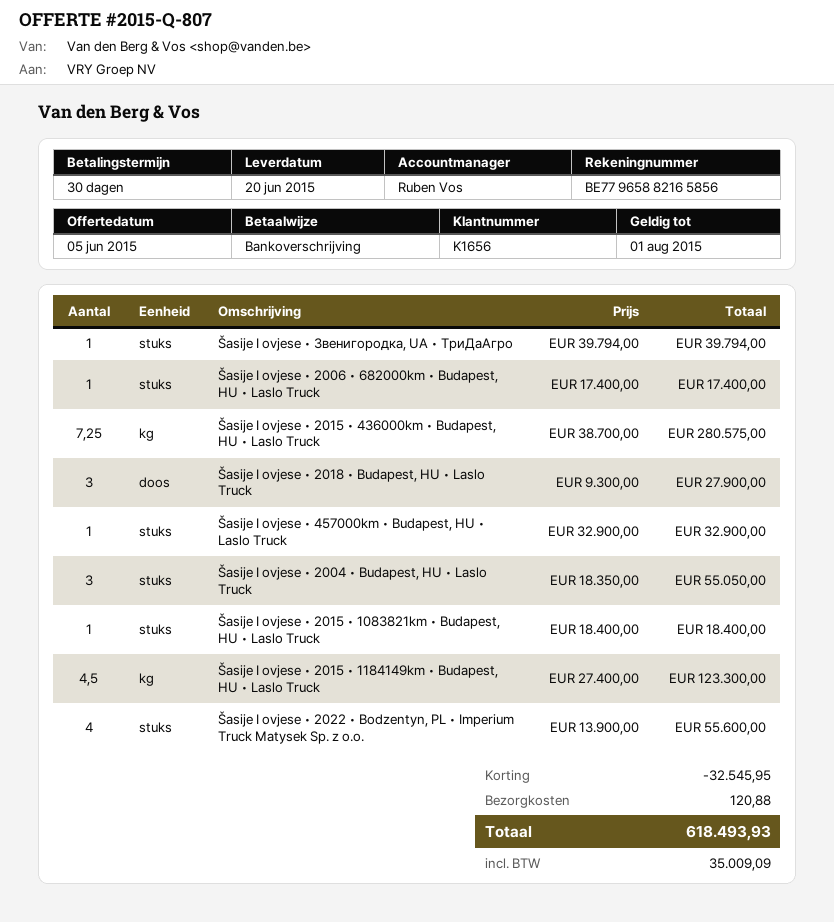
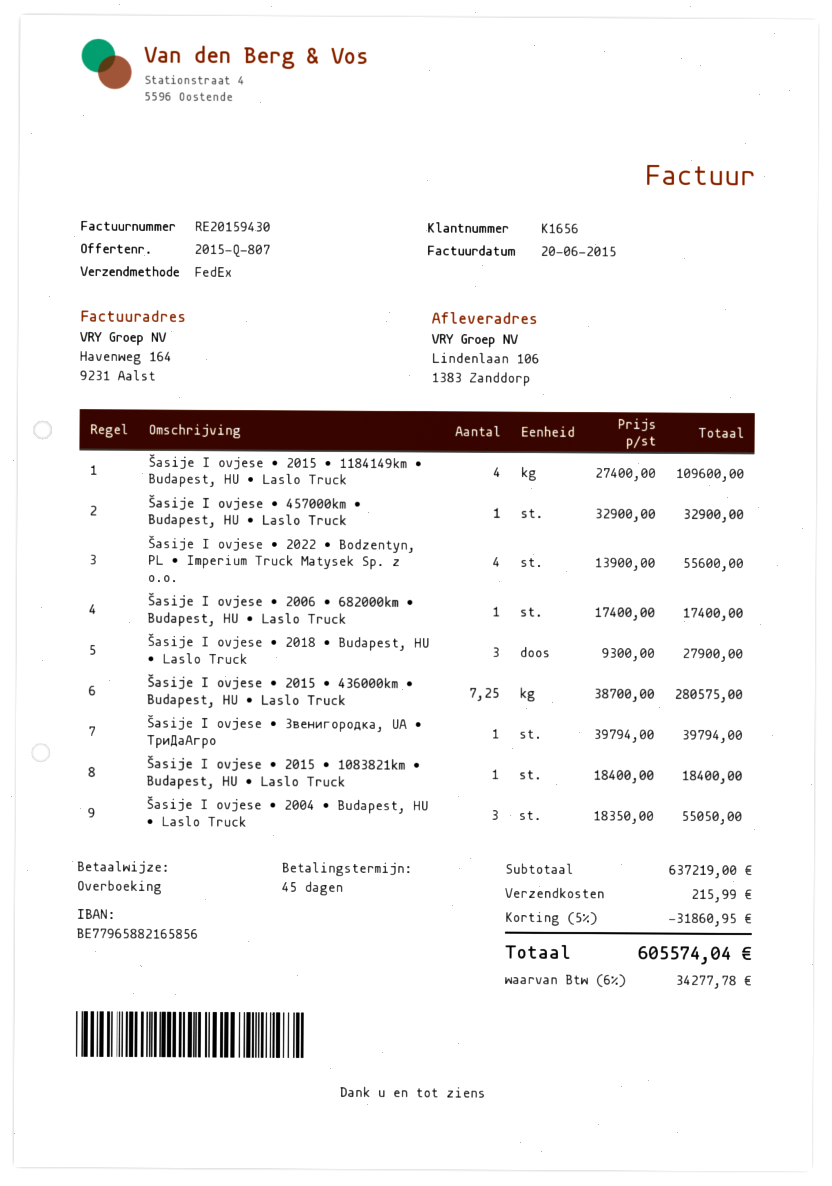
payment terms: 30 days -> 45 days
Šasije I ovjese • 2015 • 1184149km • Budapest, HU • Laslo Truck: 4.5 x 27400.00 = 123300.00 -> 4 x 27400.00 = 109600.00
discount: 32545.95 -> 31860.95
shipping: 120.88 -> 215.99
tax: 35009.09 -> 34277.78
total: 618493.93 -> 605574.04

